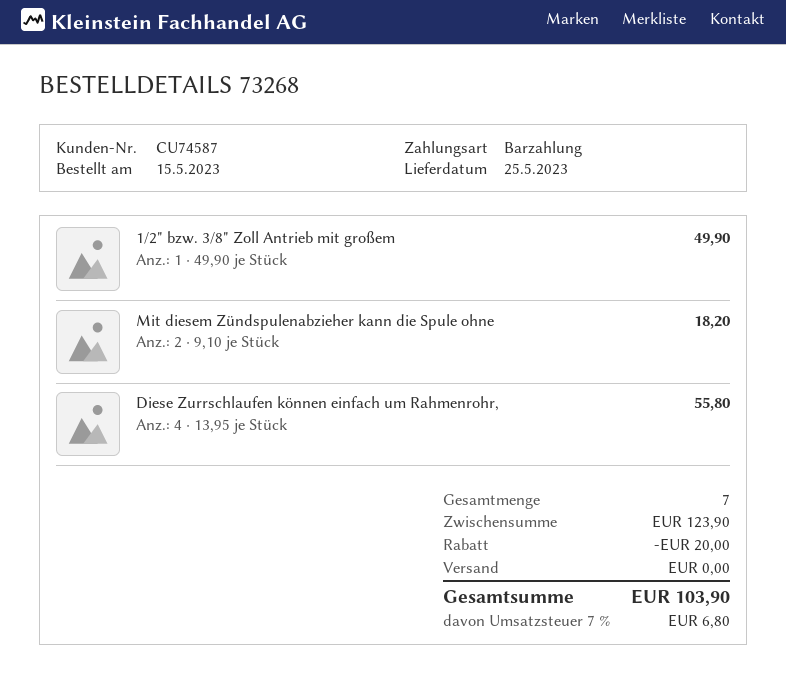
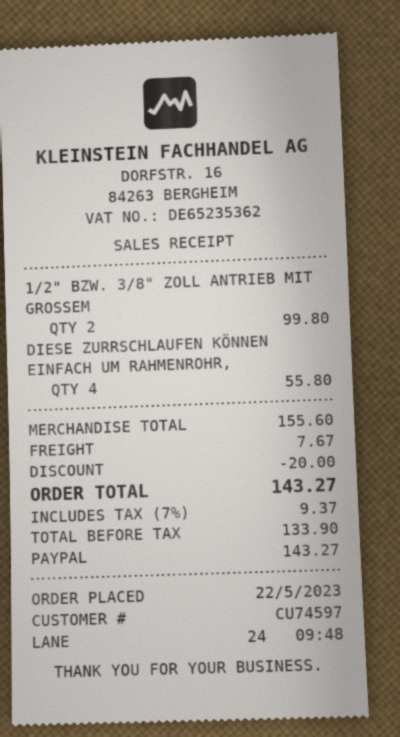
order date: 2023-05-15 -> 2023-05-22
customer number: CU74587 -> CU74597
payment method: cash -> PayPal
1/2" bzw. 3/8" Zoll Antrieb mit großem: 1 for 49.90 -> 2 for 99.80
Mit diesem Zündspulenabzieher kann die Spule ohne: 2 for 18.20 -> none
subtotal: 123.90 -> 155.60
shipping: 0.00 -> 7.67
tax: 7% = 6.80 -> 7% = 9.37
total: 103.90 -> 143.27

